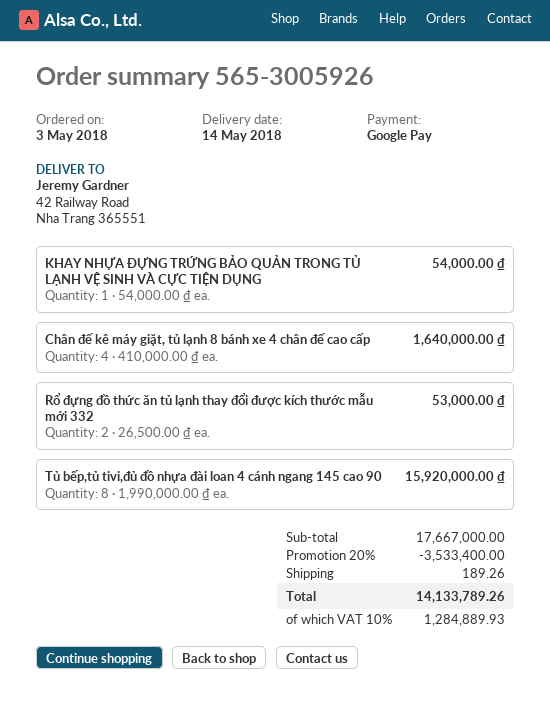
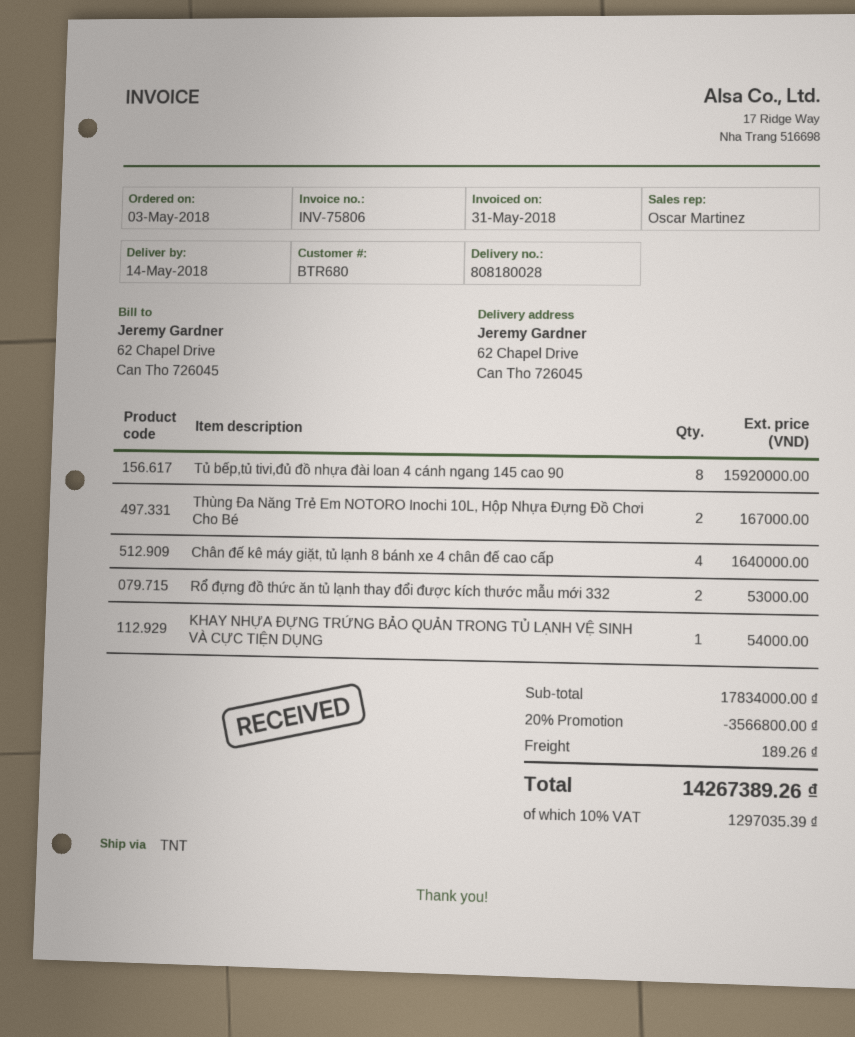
ship to: 42 Railway Road, Nha Trang 365551 -> 62 Chapel Drive, Can Tho 726045
Thùng Đa Năng Trẻ Em NOTORO Inochi 10L, Hộp Nhựa Đựng Đồ Chơi Cho Bé: none -> 2 for 167000.00
subtotal: 17667000.00 -> 17834000.00
discount: 20% = 3533400.00 -> 20% = 3566800.00
tax: 10% = 1284889.93 -> 10% = 1297035.39
total: 14133789.26 -> 14267389.26

